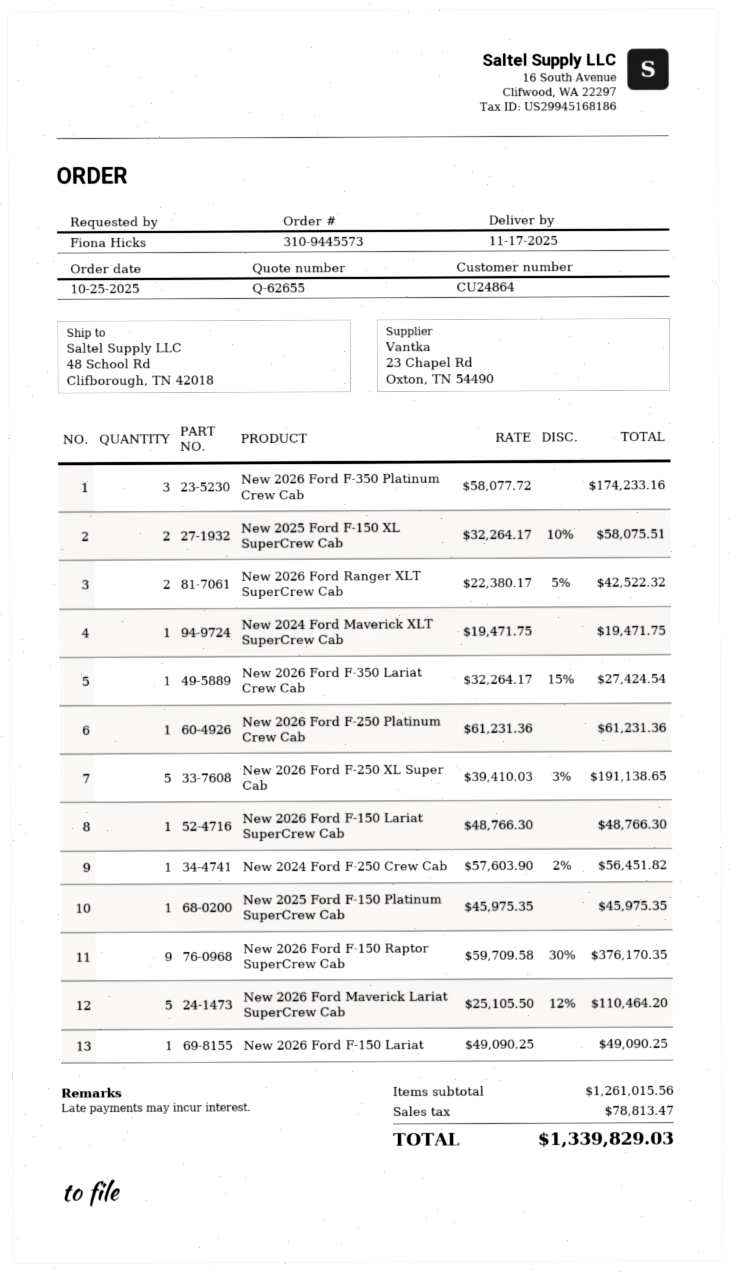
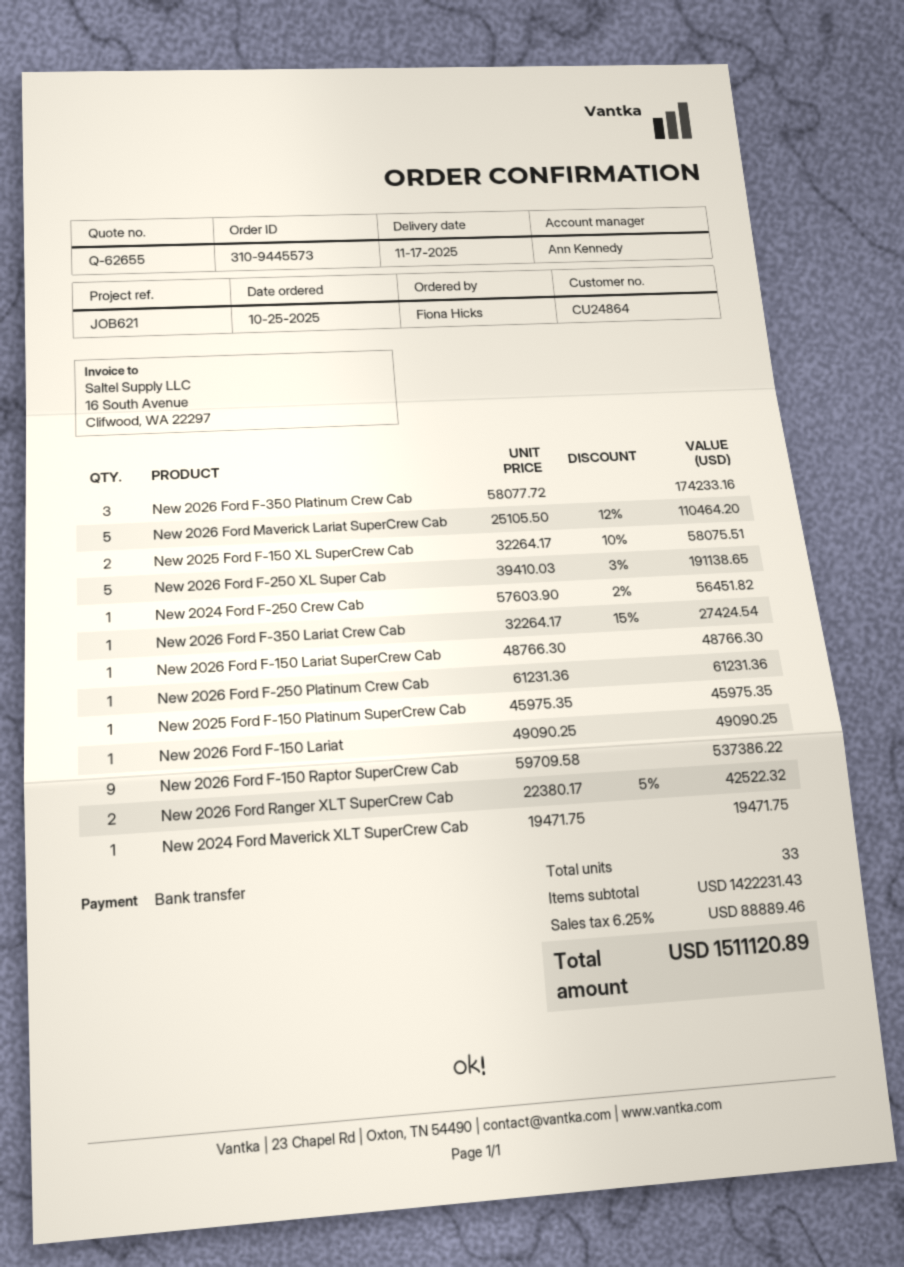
New 2026 Ford F-150 Raptor SuperCrew Cab: 9 x 59709.58 - 30% = 376170.35 -> 9 x 59709.58 = 537386.22
subtotal: 1261015.56 -> 1422231.43
tax: 78813.47 -> 88889.46
total: 1339829.03 -> 1511120.89

